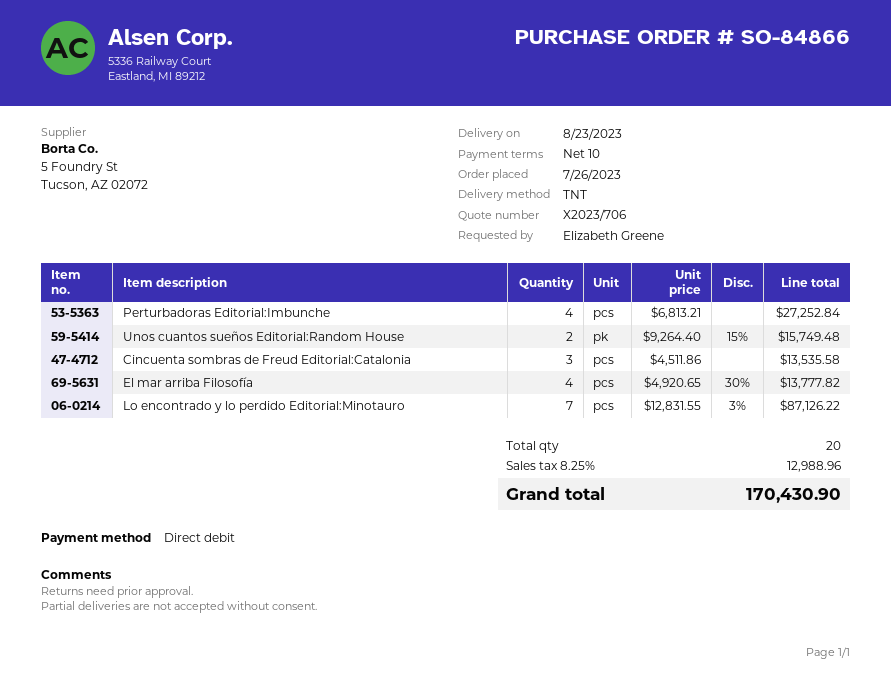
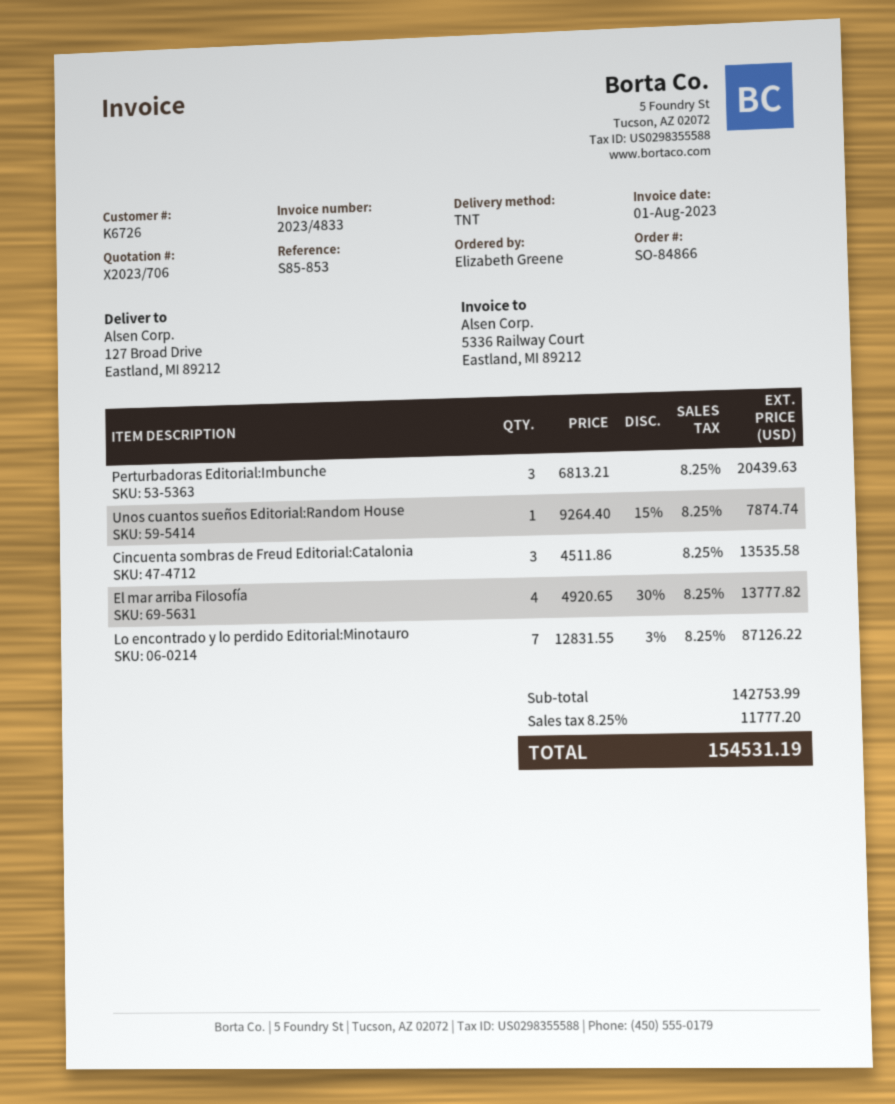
Perturbadoras Editorial:Imbunche: 4 x 6813.21 = 27252.84 -> 3 x 6813.21 = 20439.63
Unos cuantos sueños Editorial:Random House: 2 x 9264.40 - 15% = 15749.48 -> 1 x 9264.40 - 15% = 7874.74
tax: 8.25% = 12988.96 -> 8.25% = 11777.20
total: 170430.90 -> 154531.19

